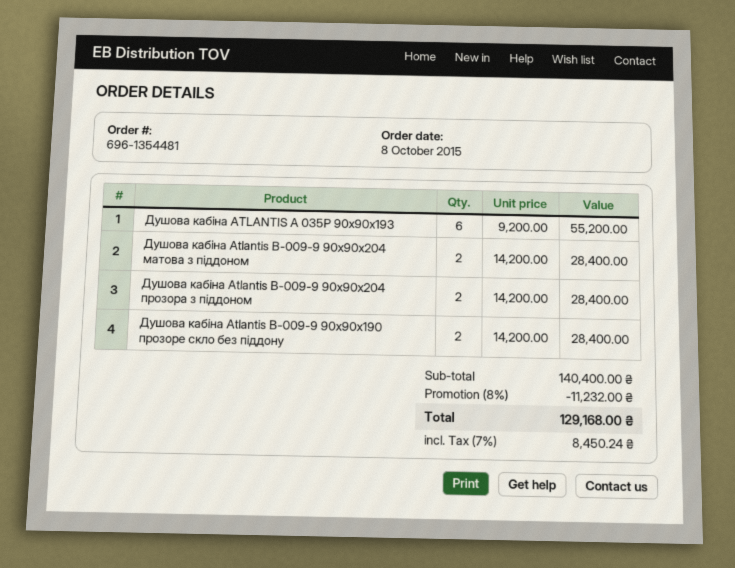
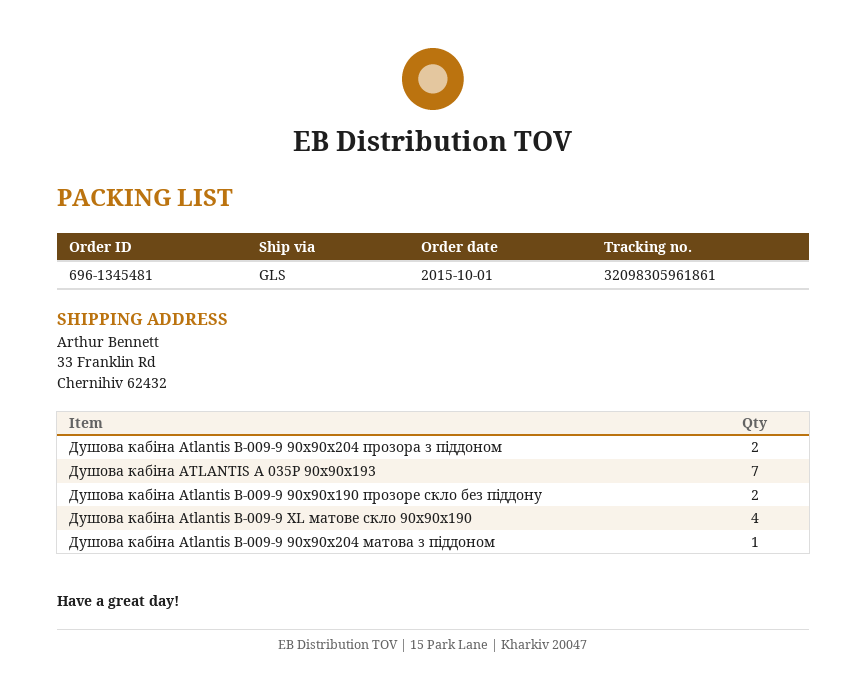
order number: 696-1354481 -> 696-1345481
order date: 2015-10-08 -> 2015-10-01
Душова кабіна ATLANTIS A 035P 90х90х193: 6 -> 7
Душова кабіна Atlantis B-009-9 90х90х204 матова з піддоном: 2 -> 1
Душова кабіна Atlantis B-009-9 XL матове скло 90х90х190: none -> 4

